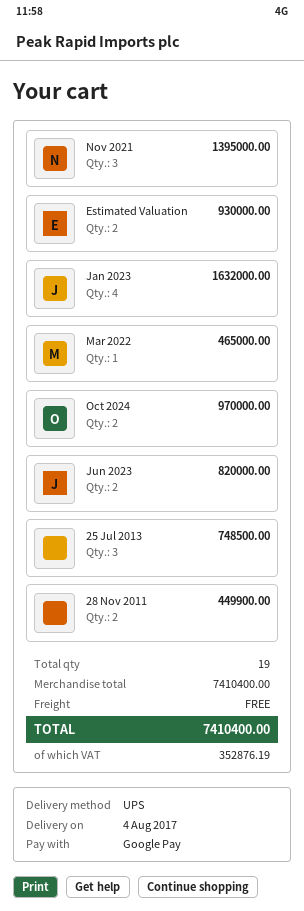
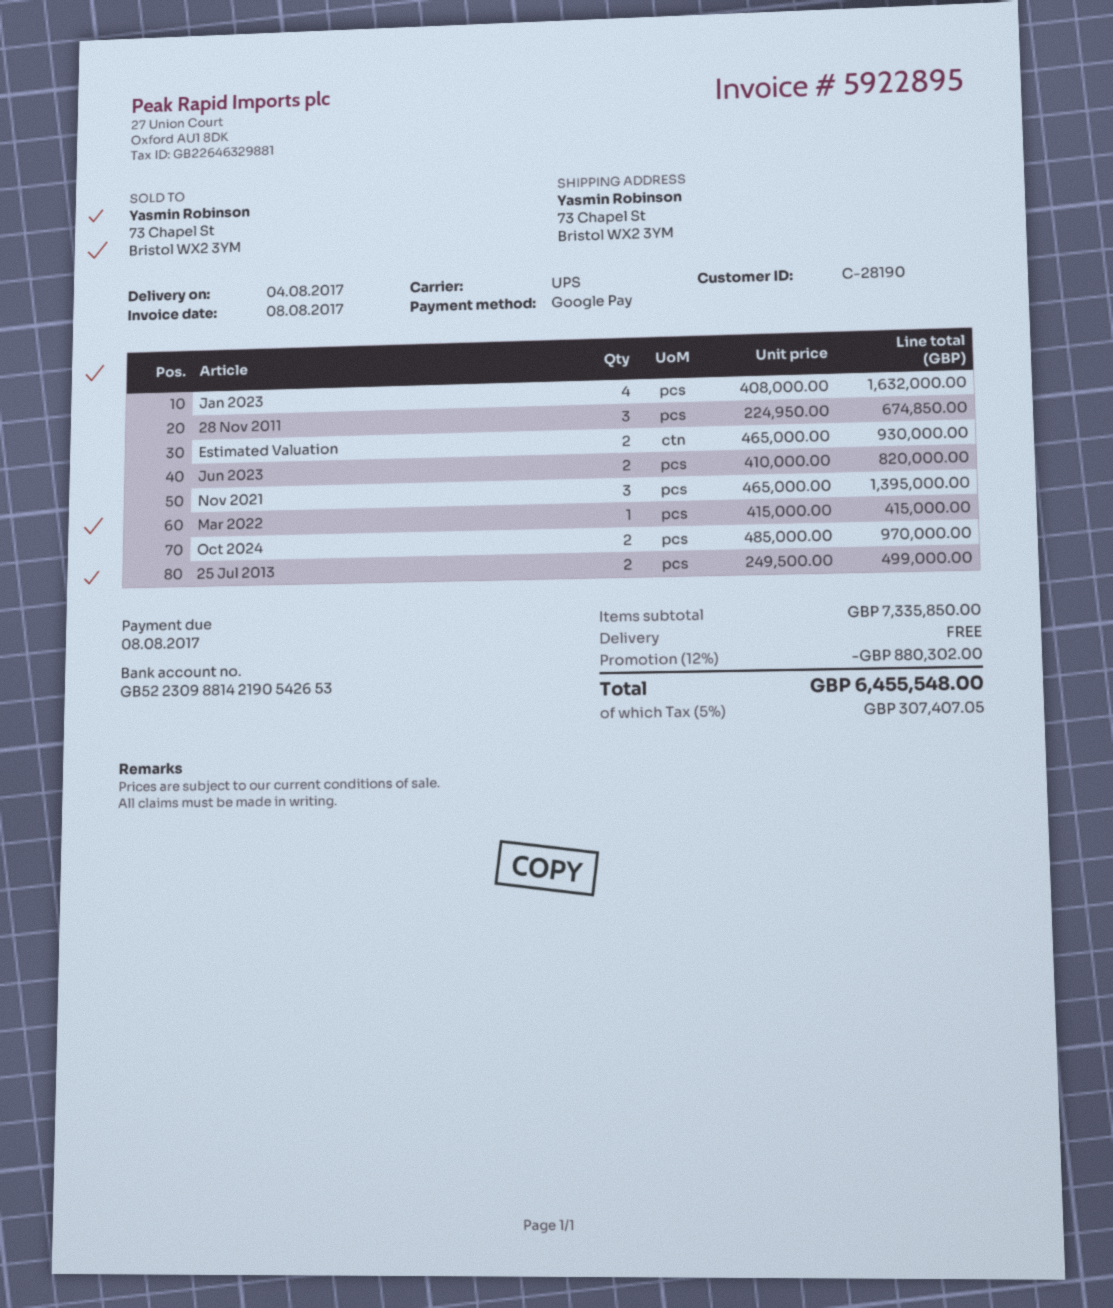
Mar 2022: 1 for 465000.00 -> 1 for 415000.00
25 Jul 2013: 3 for 748500.00 -> 2 for 499000.00
28 Nov 2011: 2 for 449900.00 -> 3 for 674850.00
subtotal: 7410400.00 -> 7335850.00
discount: none -> 12% = 880302.00
tax: 352876.19 -> 307407.05
total: 7410400.00 -> 6455548.00

